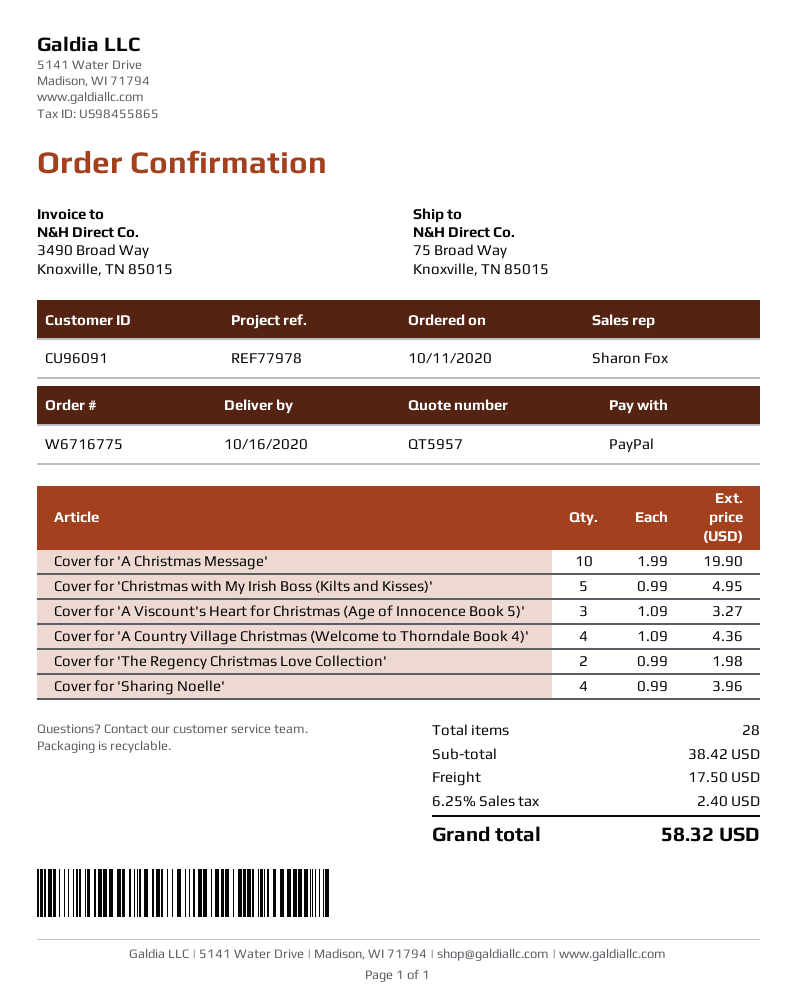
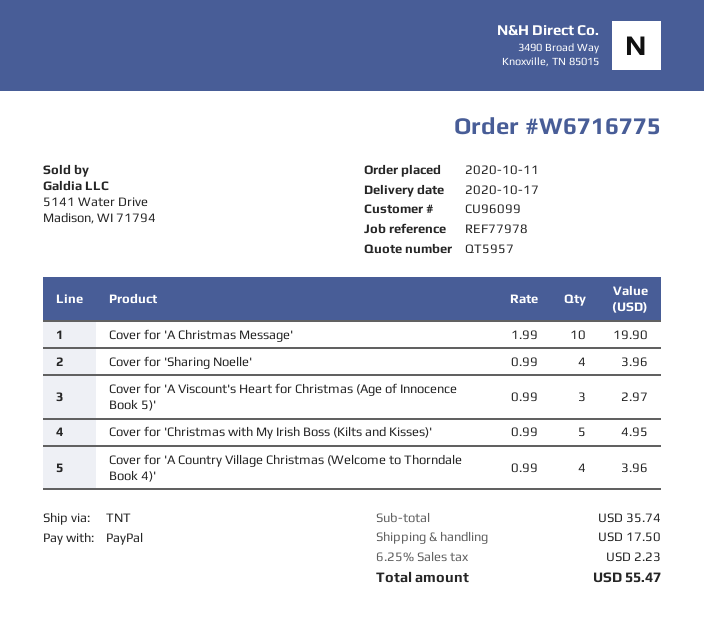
delivery date: 2020-10-16 -> 2020-10-17
customer number: CU96091 -> CU96099
Cover for 'A Viscount's Heart for Christmas (Age of Innocence Book 5)': 3 x 1.09 = 3.27 -> 3 x 0.99 = 2.97
Cover for 'A Country Village Christmas (Welcome to Thorndale Book 4)': 4 x 1.09 = 4.36 -> 4 x 0.99 = 3.96
Cover for 'The Regency Christmas Love Collection': 2 x 0.99 = 1.98 -> none
subtotal: 38.42 -> 35.74
tax: 6.25% = 2.40 -> 6.25% = 2.23
total: 58.32 -> 55.47

